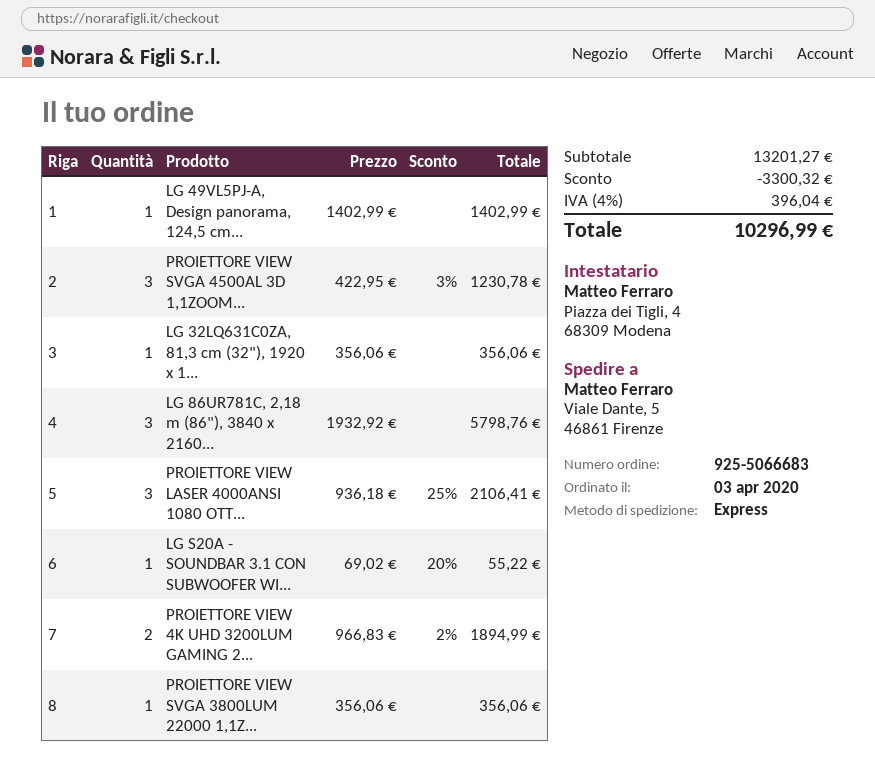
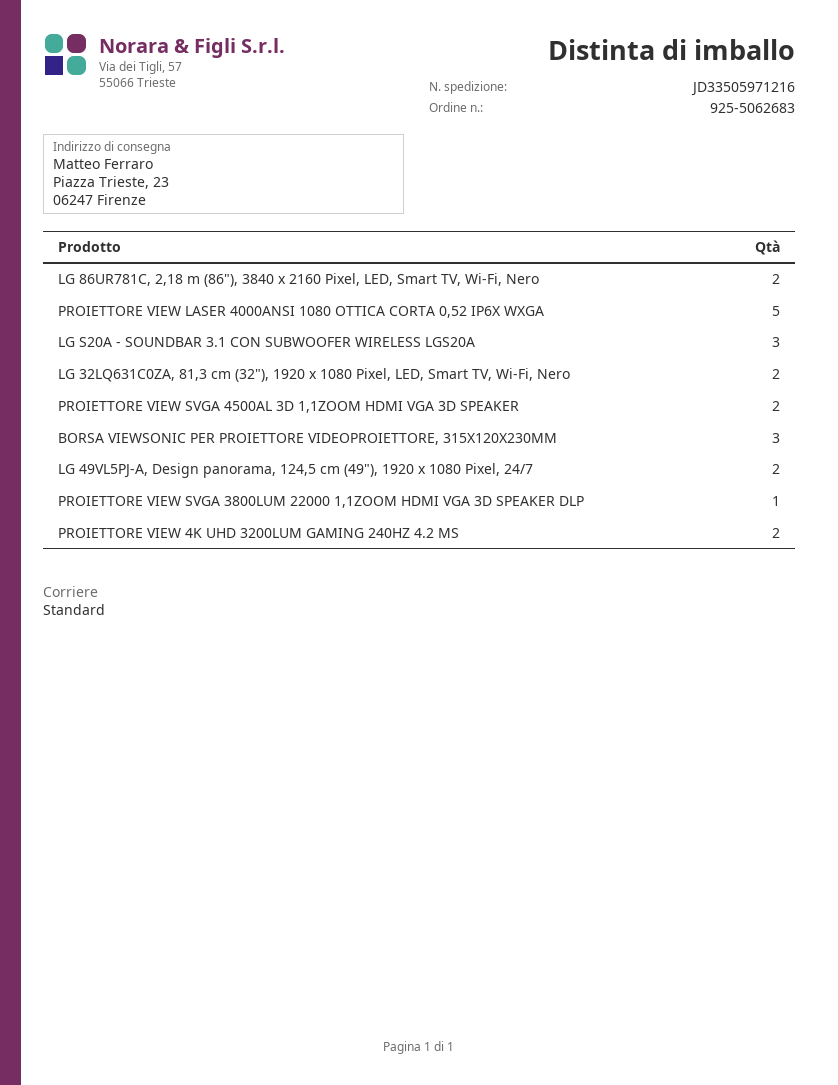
order number: 925-5066683 -> 925-5062683
shipping method: express -> standard
ship to: Viale Dante, 5, 46861 Firenze -> Piazza Trieste, 23, 06247 Firenze
LG 49VL5PJ-A, Design panorama, 124,5 cm...: 1 -> 2
PROIETTORE VIEW SVGA 4500AL 3D 1,1ZOOM...: 3 -> 2
LG 32LQ631C0ZA, 81,3 cm (32"), 1920 x 1...: 1 -> 2
LG 86UR781C, 2,18 m (86"), 3840 x 2160...: 3 -> 2
PROIETTORE VIEW LASER 4000ANSI 1080 OTT...: 3 -> 5
LG S20A - SOUNDBAR 3.1 CON SUBWOOFER WI...: 1 -> 3
BORSA VIEWSONIC PER PROIETTORE VIDEOPROIETTORE, 315X120X230MM: none -> 3

